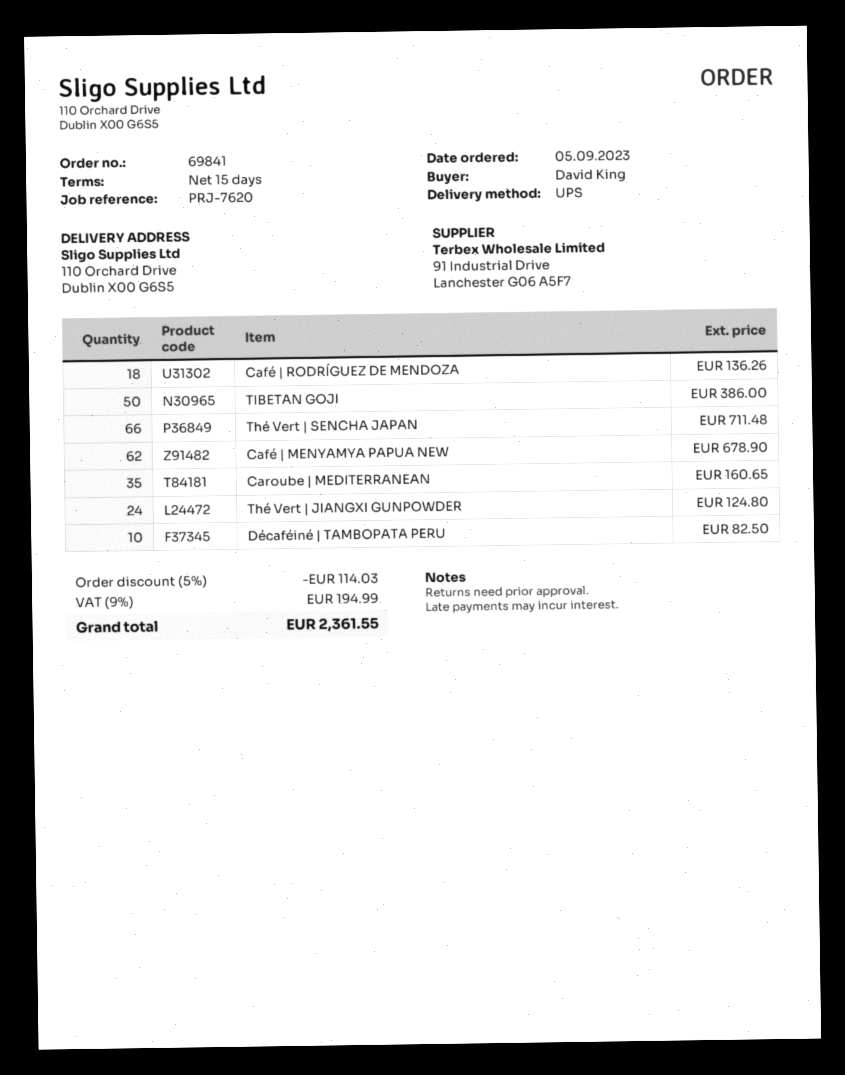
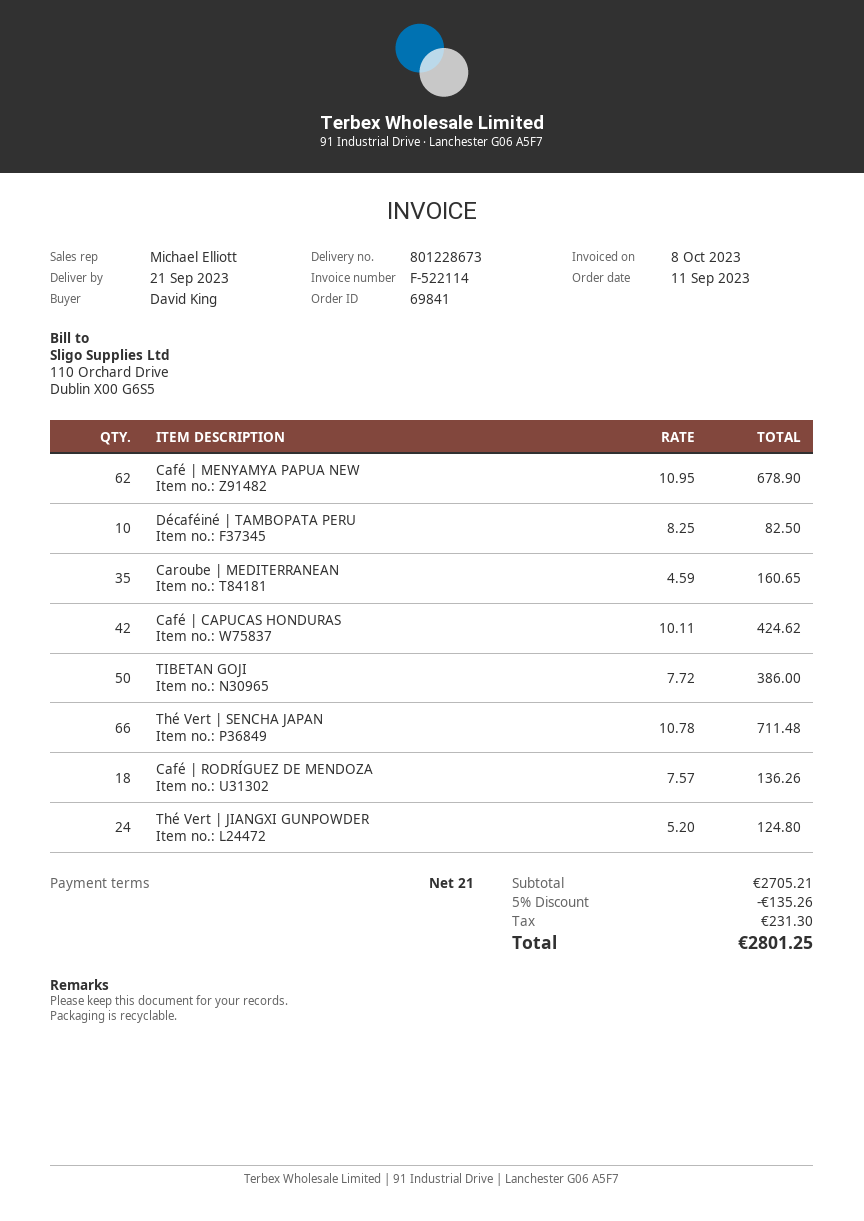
order date: 2023-09-05 -> 2023-09-11
payment terms: 15 days -> 21 days
Café | CAPUCAS HONDURAS: none -> 42 for 424.62
discount: 5% = 114.03 -> 5% = 135.26
tax: 194.99 -> 231.30
total: 2361.55 -> 2801.25

